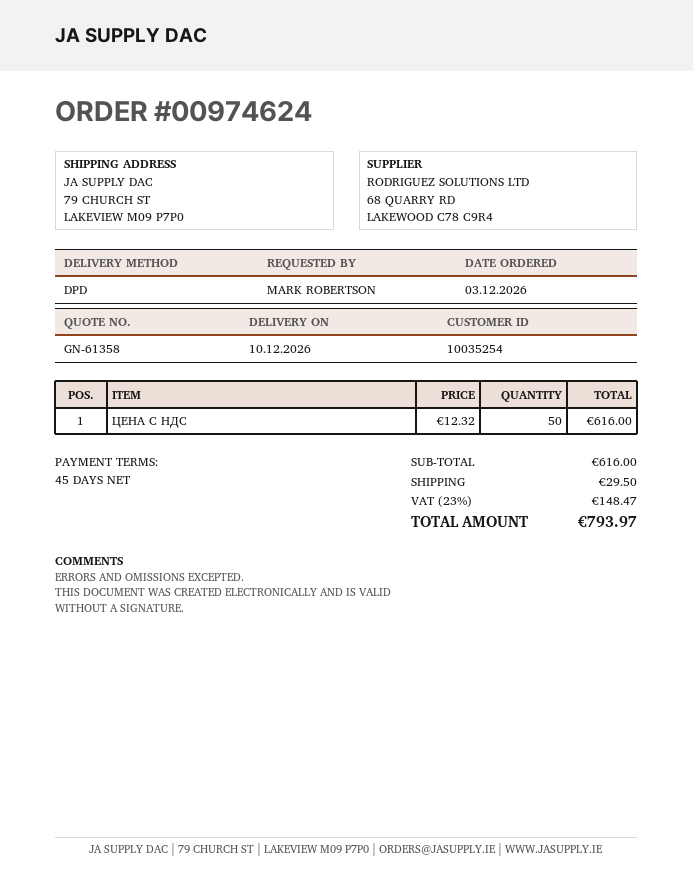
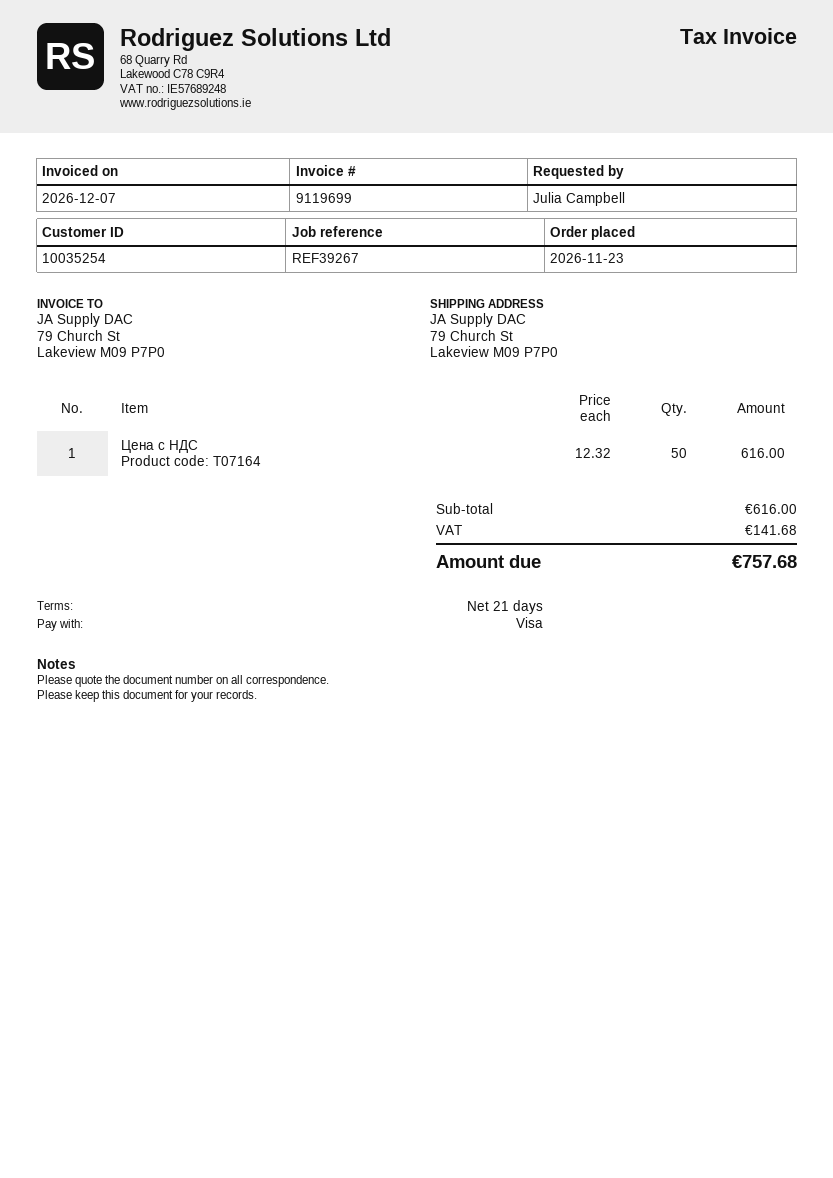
order date: 2026-12-03 -> 2026-11-23
payment terms: 45 days -> 21 days
ordered by: MARK ROBERTSON -> Julia Campbell
shipping: 29.50 -> none
tax: 148.47 -> 141.68
total: 793.97 -> 757.68

